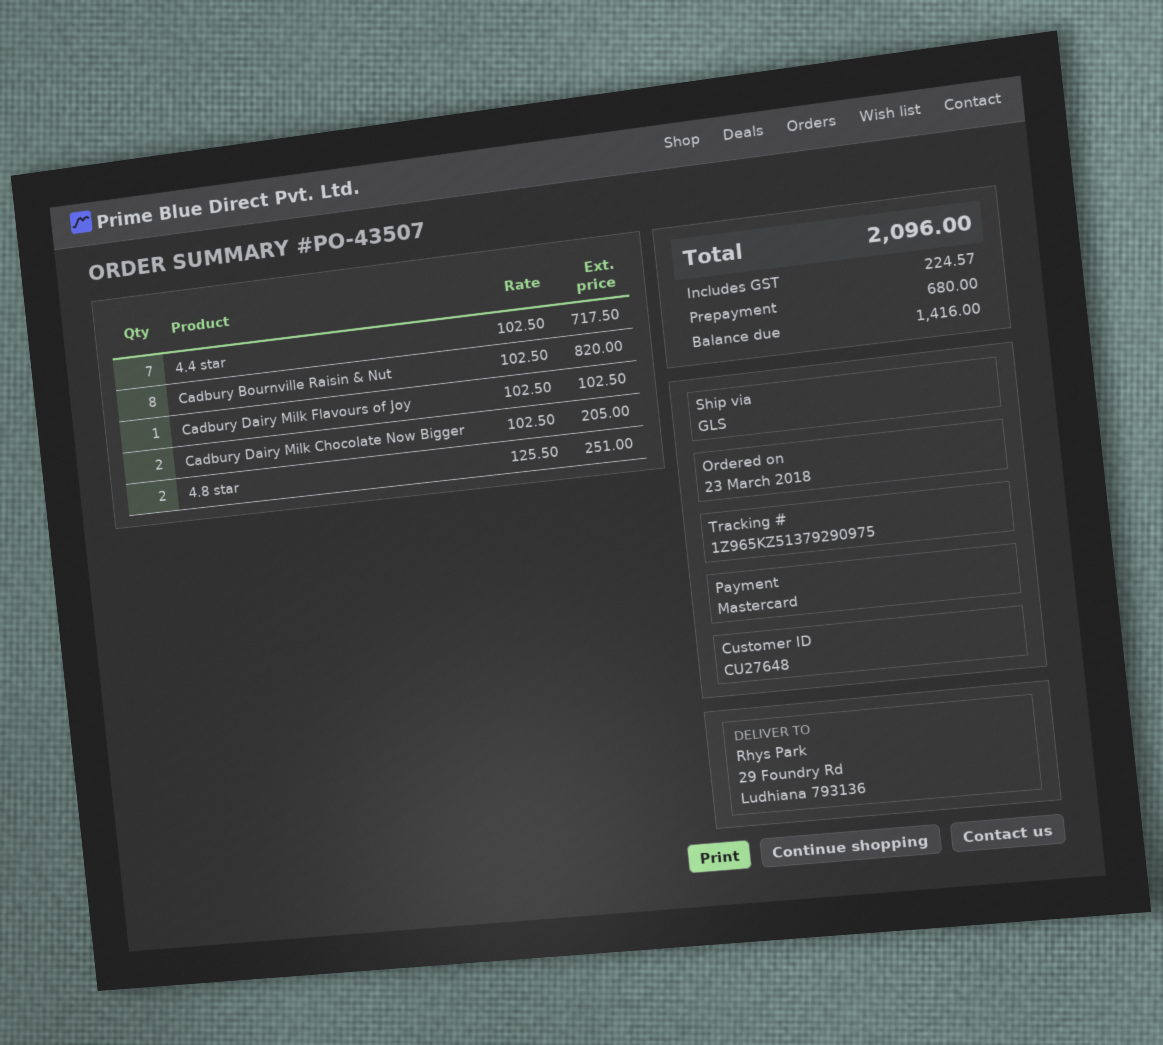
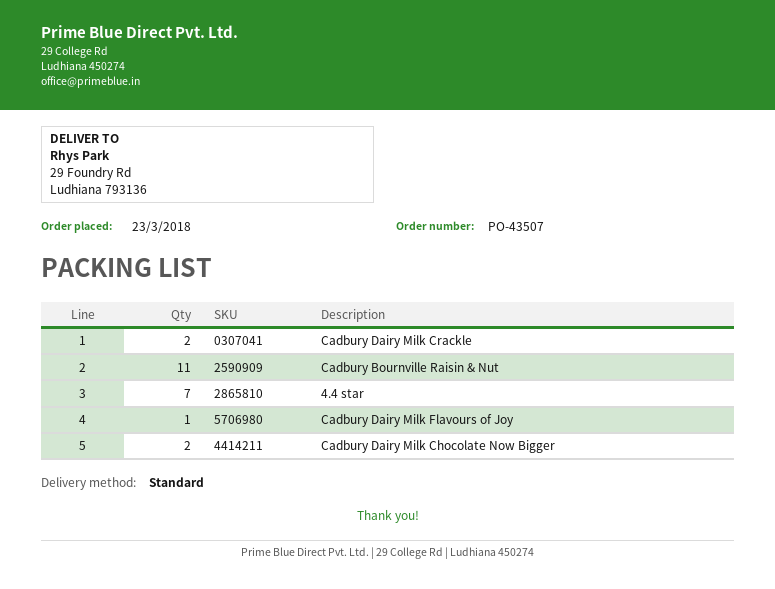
shipping method: GLS -> standard
Cadbury Bournville Raisin & Nut: 8 -> 11
4.8 star: 2 -> none
Cadbury Dairy Milk Crackle: none -> 2

